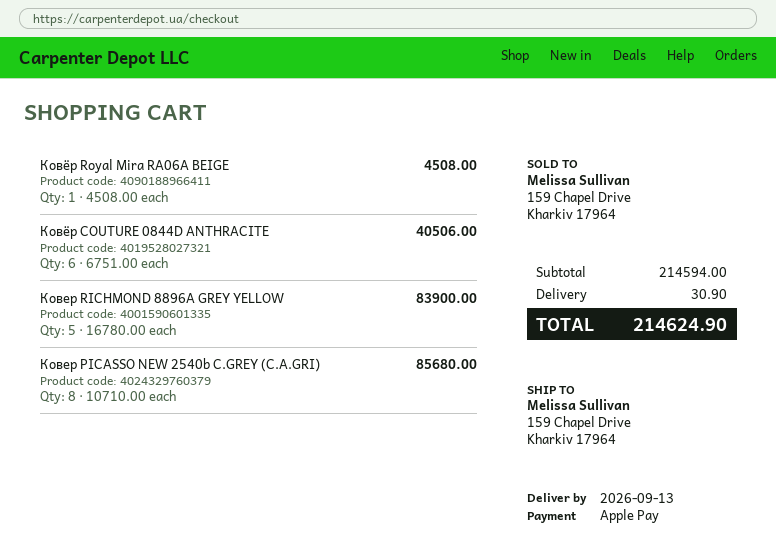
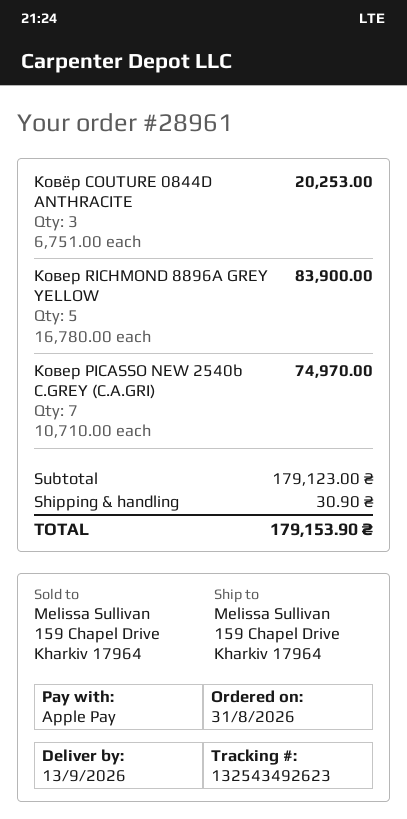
Ковёр Royal Mira RA06A BEIGE: 1 x 4508.00 = 4508.00 -> none
Ковёр COUTURE 0844D ANTHRACITE: 6 x 6751.00 = 40506.00 -> 3 x 6751.00 = 20253.00
Ковер PICASSO NEW 2540b C.GREY (C.A.GRI): 8 x 10710.00 = 85680.00 -> 7 x 10710.00 = 74970.00
subtotal: 214594.00 -> 179123.00
total: 214624.90 -> 179153.90

